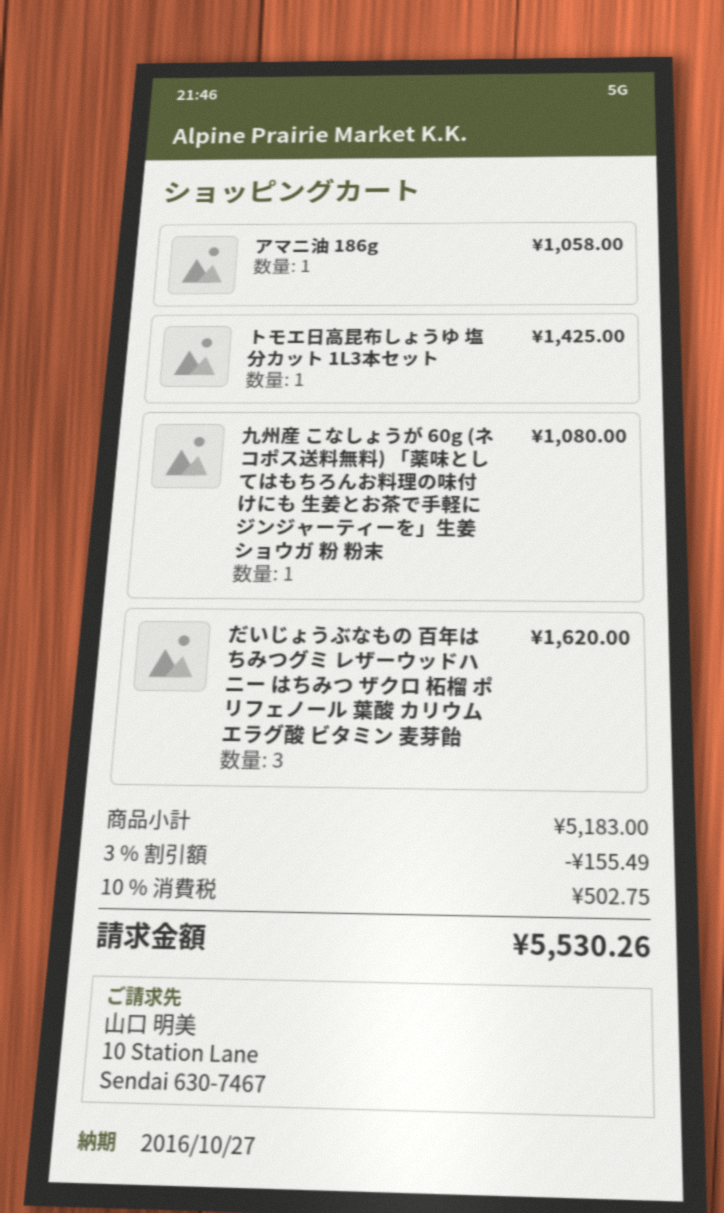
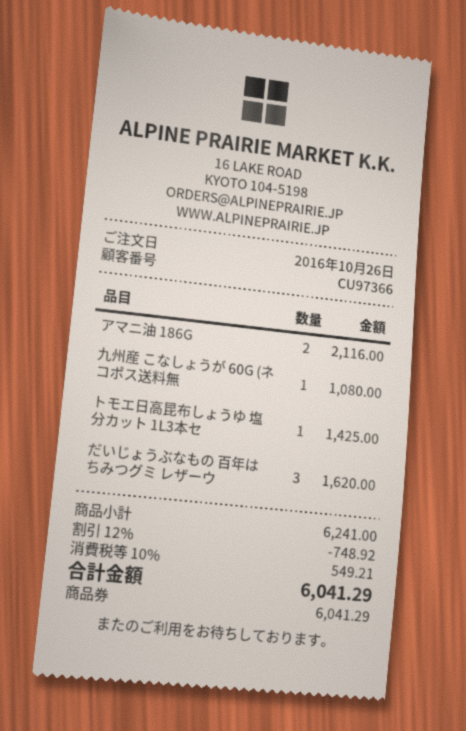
アマニ油 186g: 1 for 1058.00 -> 2 for 2116.00
subtotal: 5183.00 -> 6241.00
discount: 3% = 155.49 -> 12% = 748.92
tax: 10% = 502.75 -> 10% = 549.21
total: 5530.26 -> 6041.29

